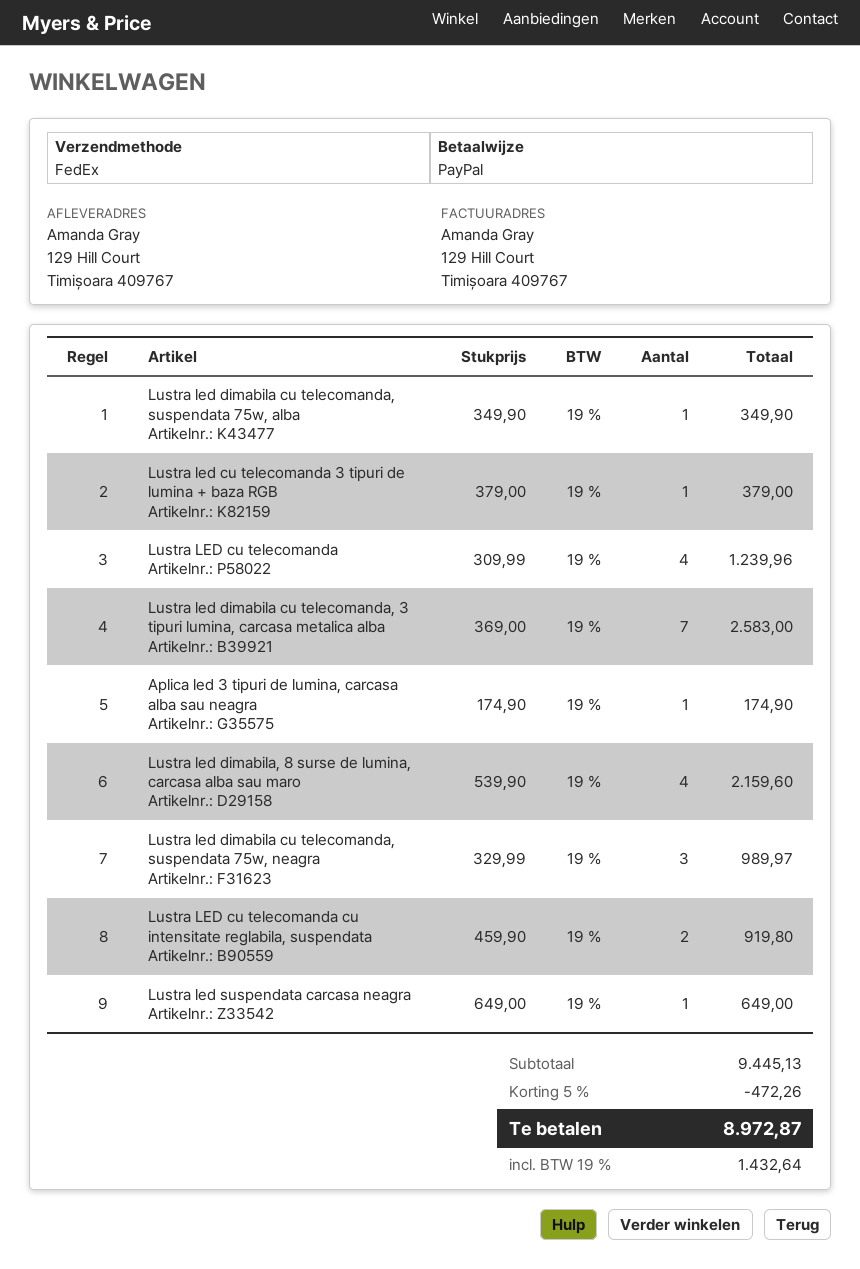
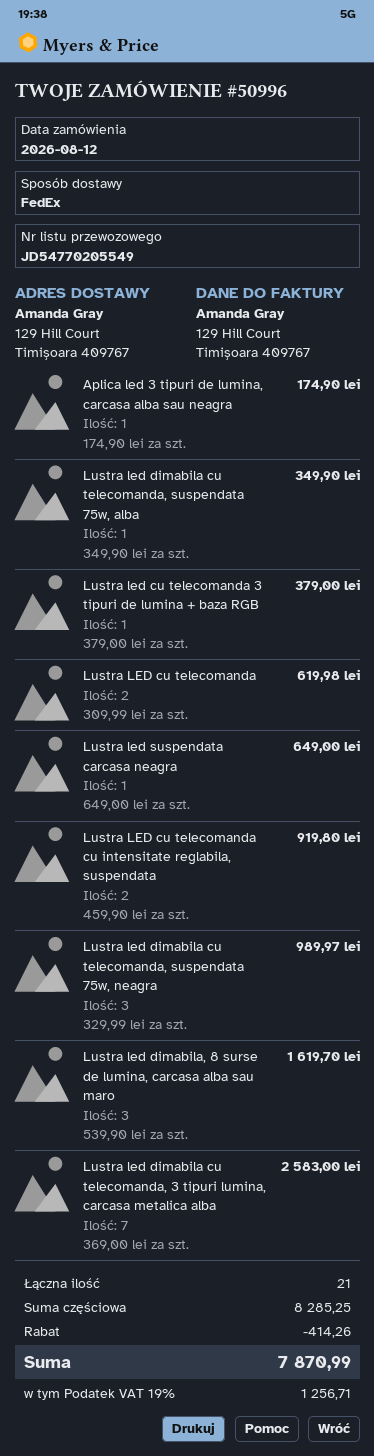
Lustra LED cu telecomanda: 4 x 309.99 = 1239.96 -> 2 x 309.99 = 619.98
Lustra led dimabila, 8 surse de lumina, carcasa alba sau maro: 4 x 539.90 = 2159.60 -> 3 x 539.90 = 1619.70
subtotal: 9445.13 -> 8285.25
discount: 472.26 -> 414.26
tax: 19% = 1432.64 -> 19% = 1256.71
total: 8972.87 -> 7870.99

